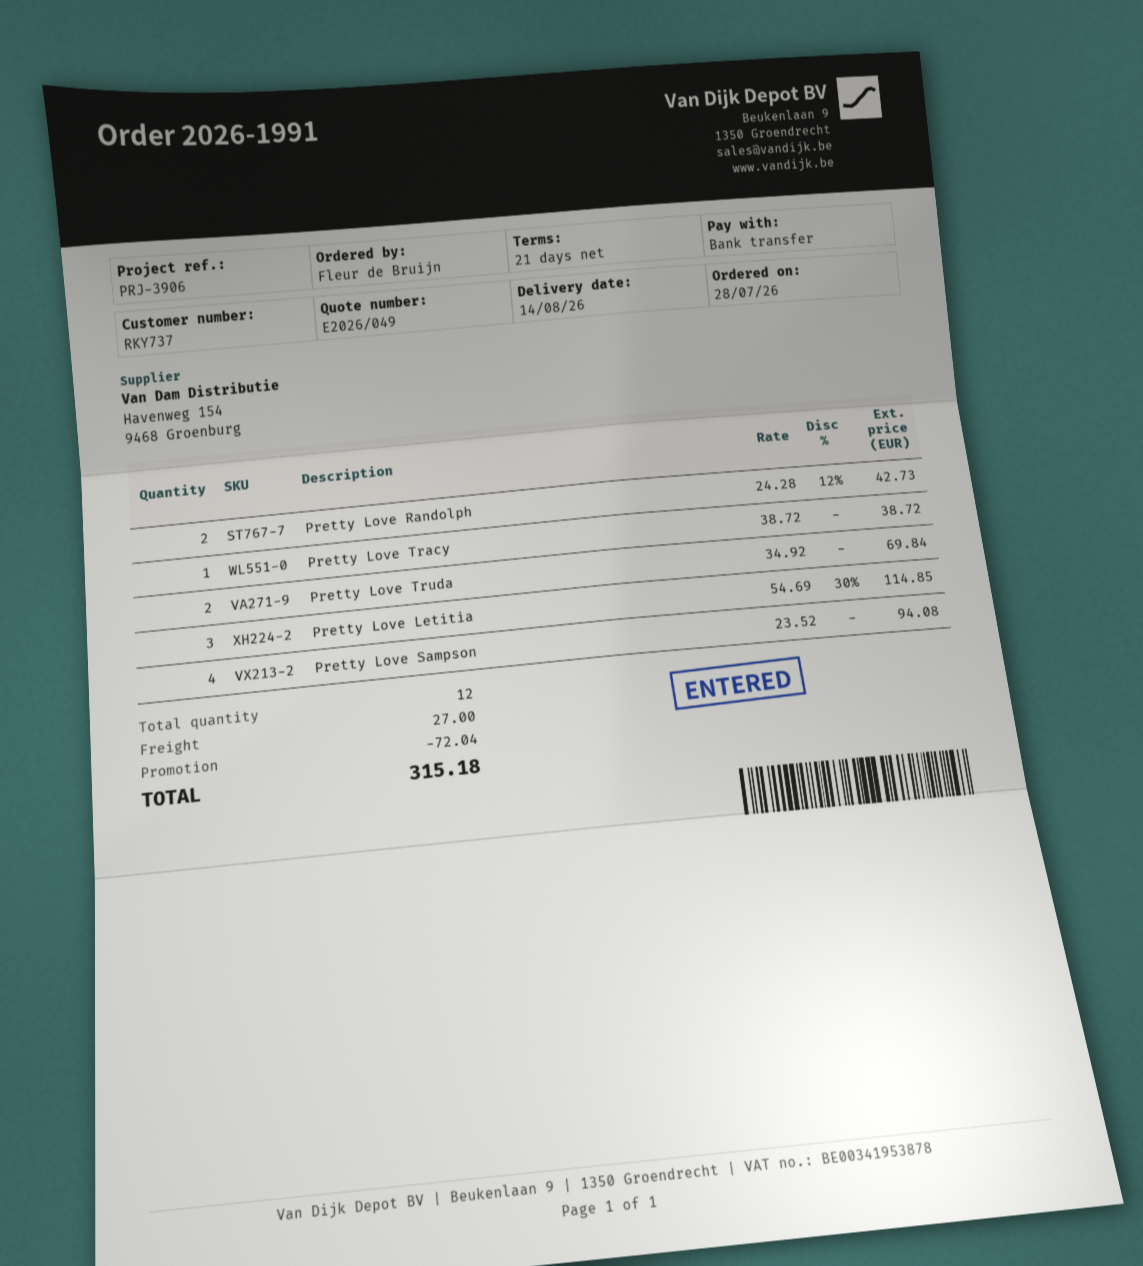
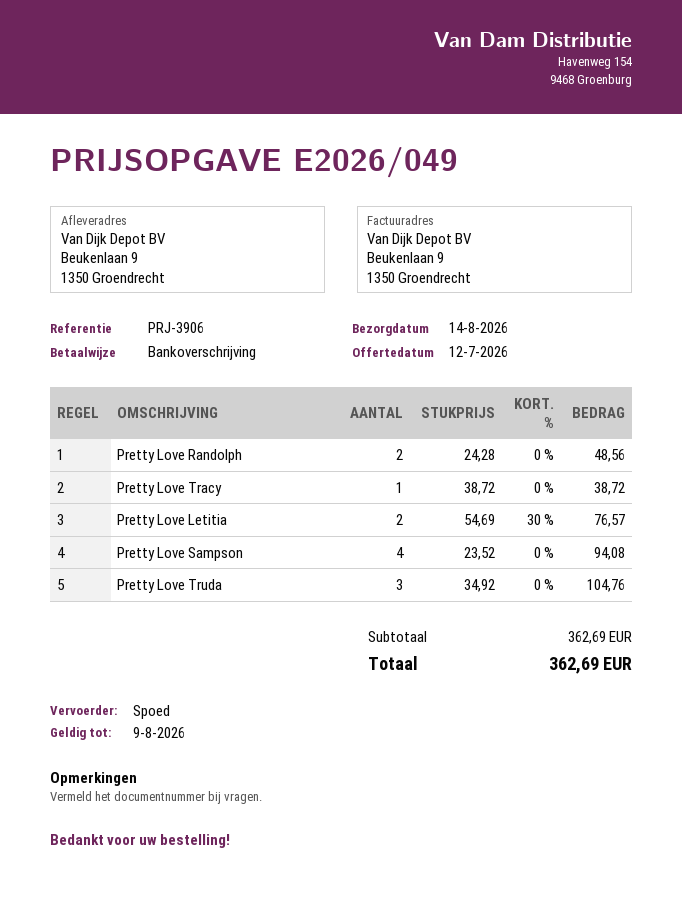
Pretty Love Randolph: 2 x 24.28 - 12% = 42.73 -> 2 x 24.28 = 48.56
Pretty Love Truda: 2 x 34.92 = 69.84 -> 3 x 34.92 = 104.76
Pretty Love Letitia: 3 x 54.69 - 30% = 114.85 -> 2 x 54.69 - 30% = 76.57
discount: 72.04 -> none
shipping: 27.00 -> none
total: 315.18 -> 362.69

